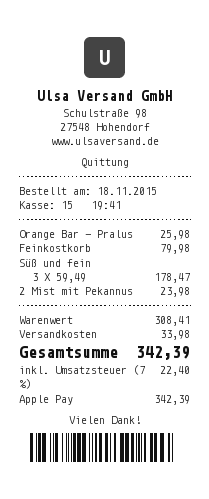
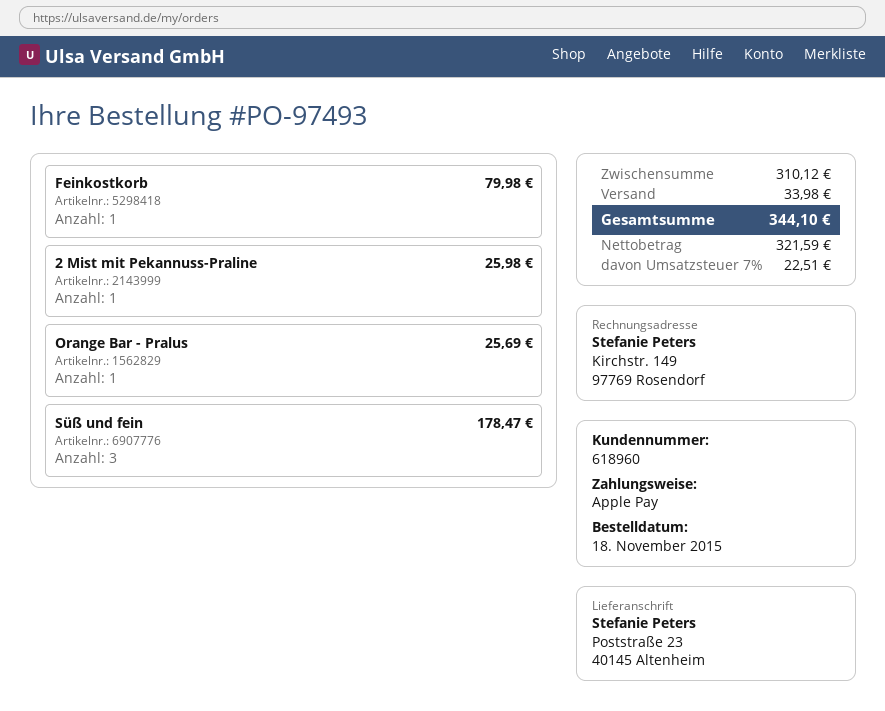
Orange Bar - Pralus: 1 for 25.98 -> 1 for 25.69
2 Mist mit Pekannus: 1 for 23.98 -> 1 for 25.98
subtotal: 308.41 -> 310.12
tax: 7% = 22.40 -> 7% = 22.51
total: 342.39 -> 344.10

